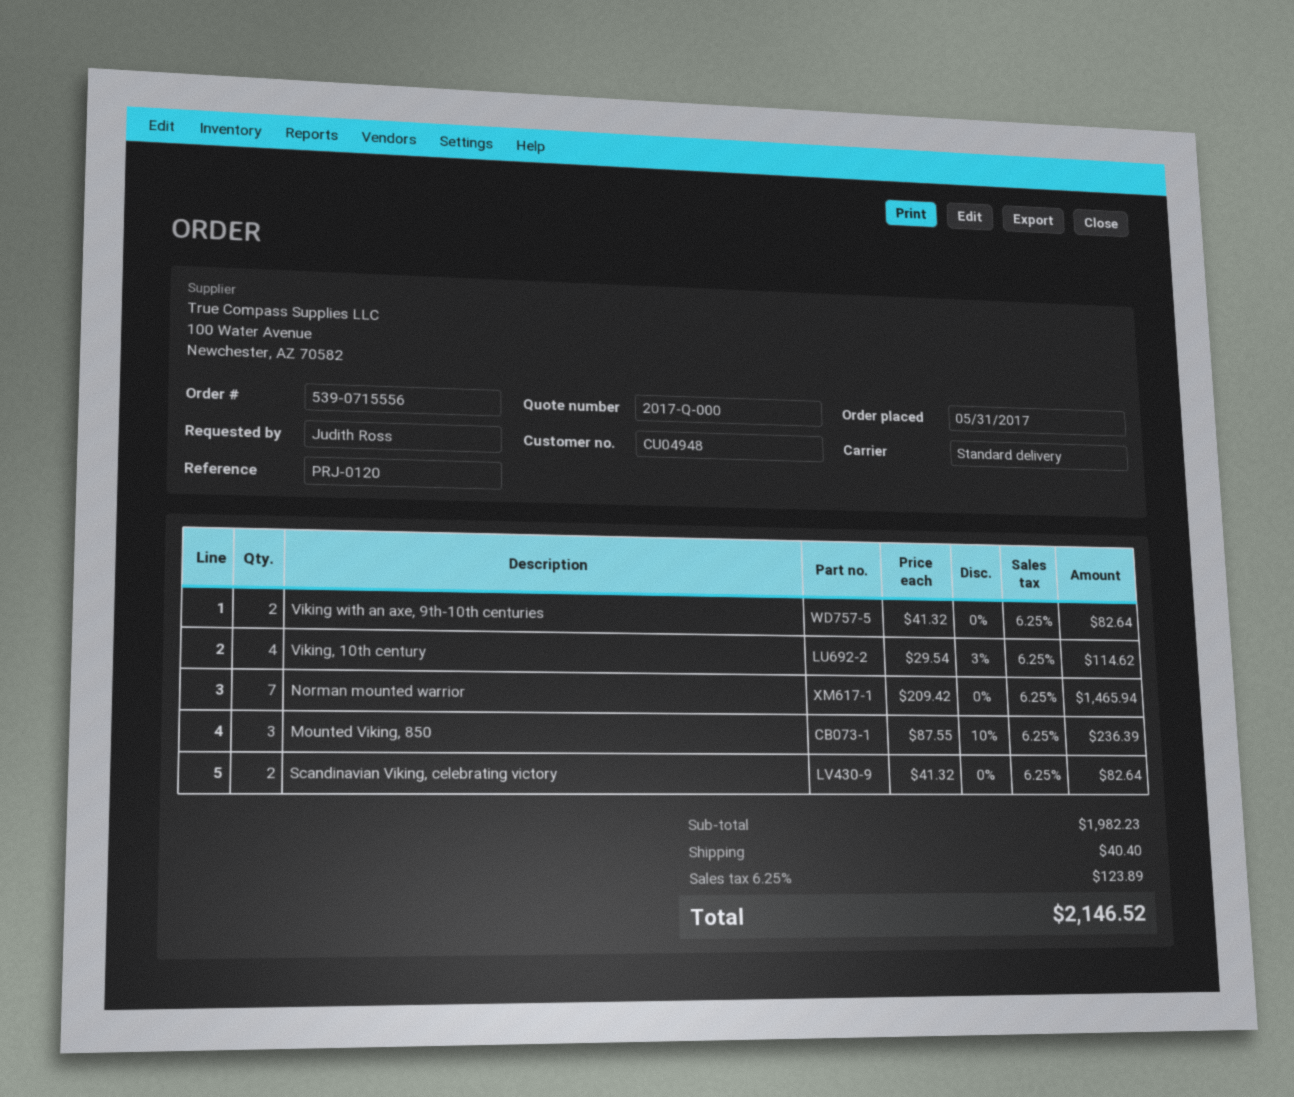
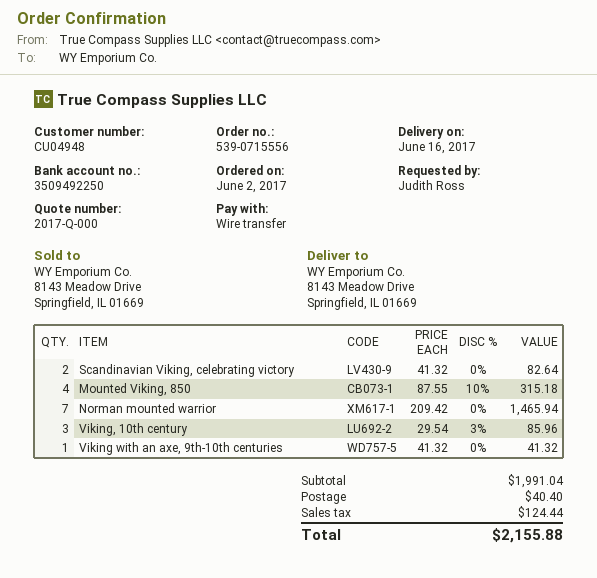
order date: 2017-05-31 -> 2017-06-02
Viking with an axe, 9th-10th centuries: 2 x 41.32 = 82.64 -> 1 x 41.32 = 41.32
Viking, 10th century: 4 x 29.54 - 3% = 114.62 -> 3 x 29.54 - 3% = 85.96
Mounted Viking, 850: 3 x 87.55 - 10% = 236.39 -> 4 x 87.55 - 10% = 315.18
subtotal: 1982.23 -> 1991.04
tax: 123.89 -> 124.44
total: 2146.52 -> 2155.88

